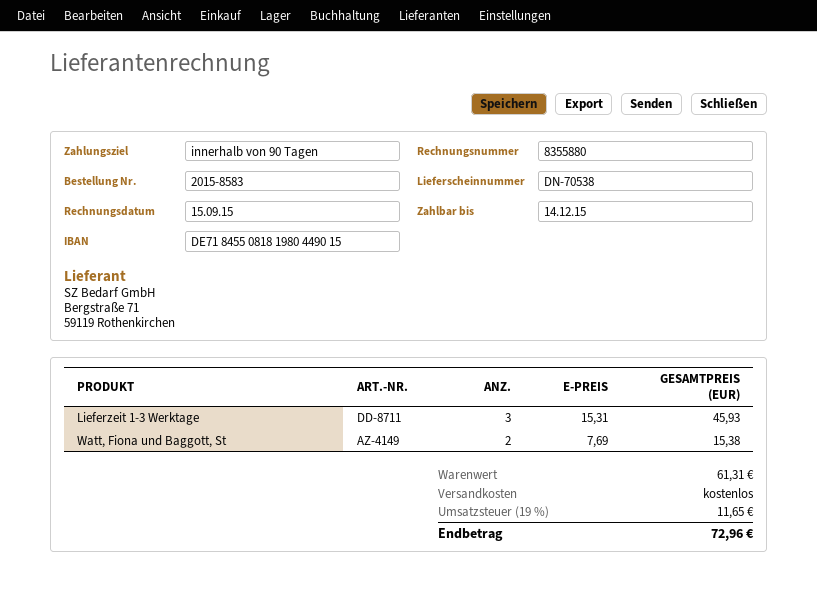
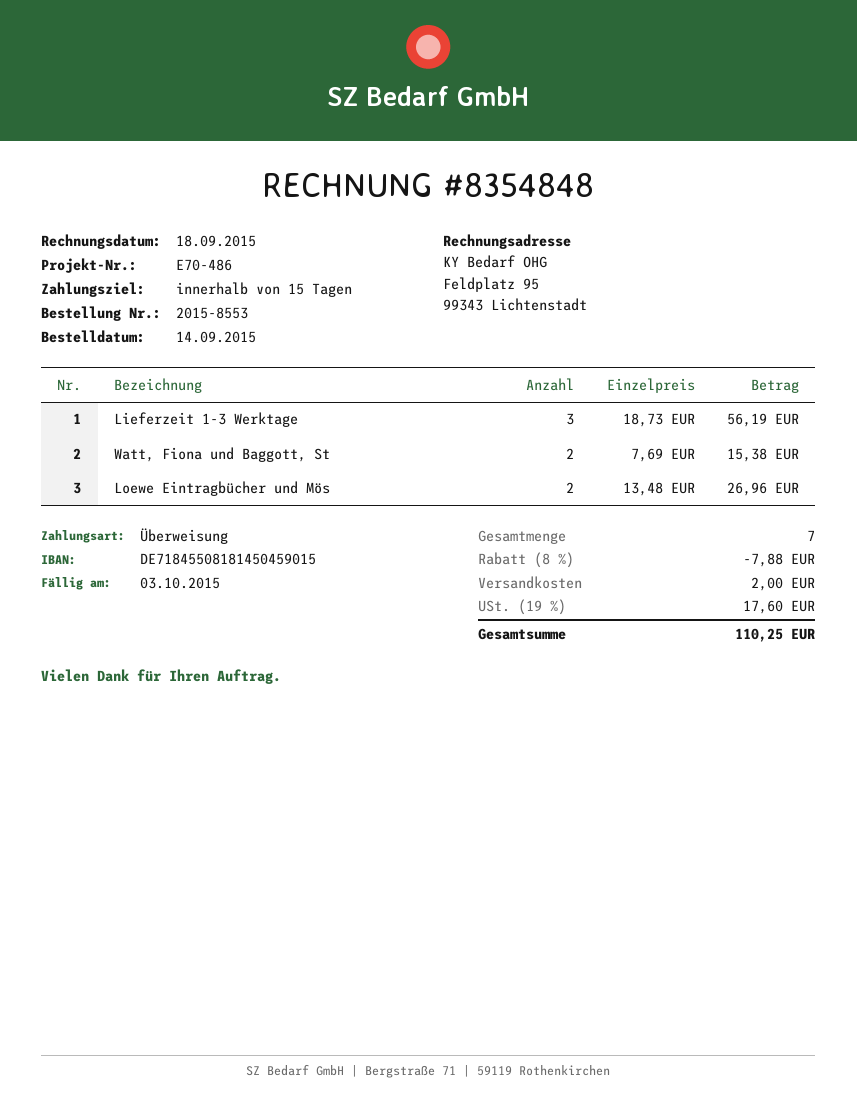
order number: 2015-8583 -> 2015-8553
invoice number: 8355880 -> 8354848
invoice date: 2015-09-15 -> 2015-09-18
payment terms: 90 days -> 15 days
due date: 2015-12-14 -> 2015-10-03
bank account: DE71845508181980449015 -> DE71845508181450459015
Lieferzeit 1-3 Werktage: 3 x 15.31 = 45.93 -> 3 x 18.73 = 56.19
Loewe Eintragbücher und Mös: none -> 2 x 13.48 = 26.96
discount: none -> 8% = 7.88
shipping: 0.00 -> 2.00
tax: 19% = 11.65 -> 19% = 17.60
total: 72.96 -> 110.25

